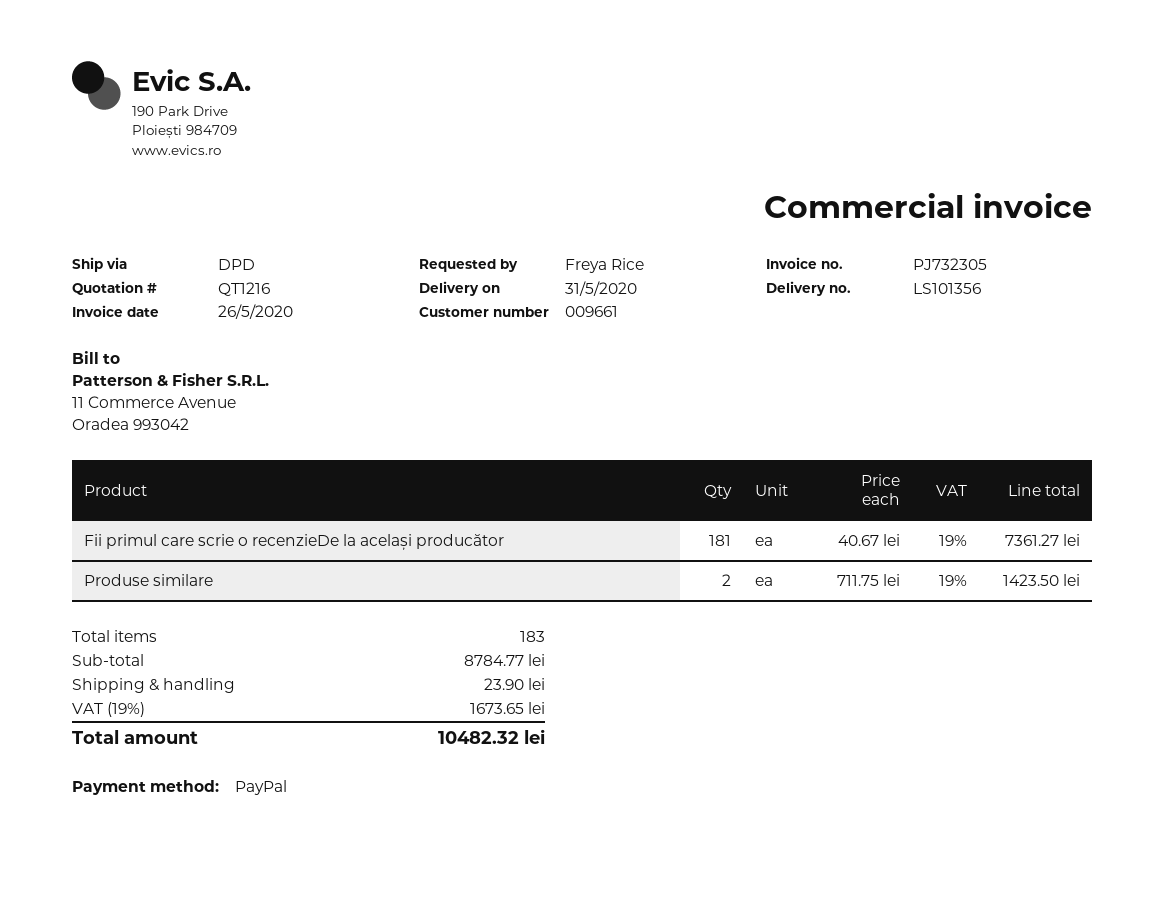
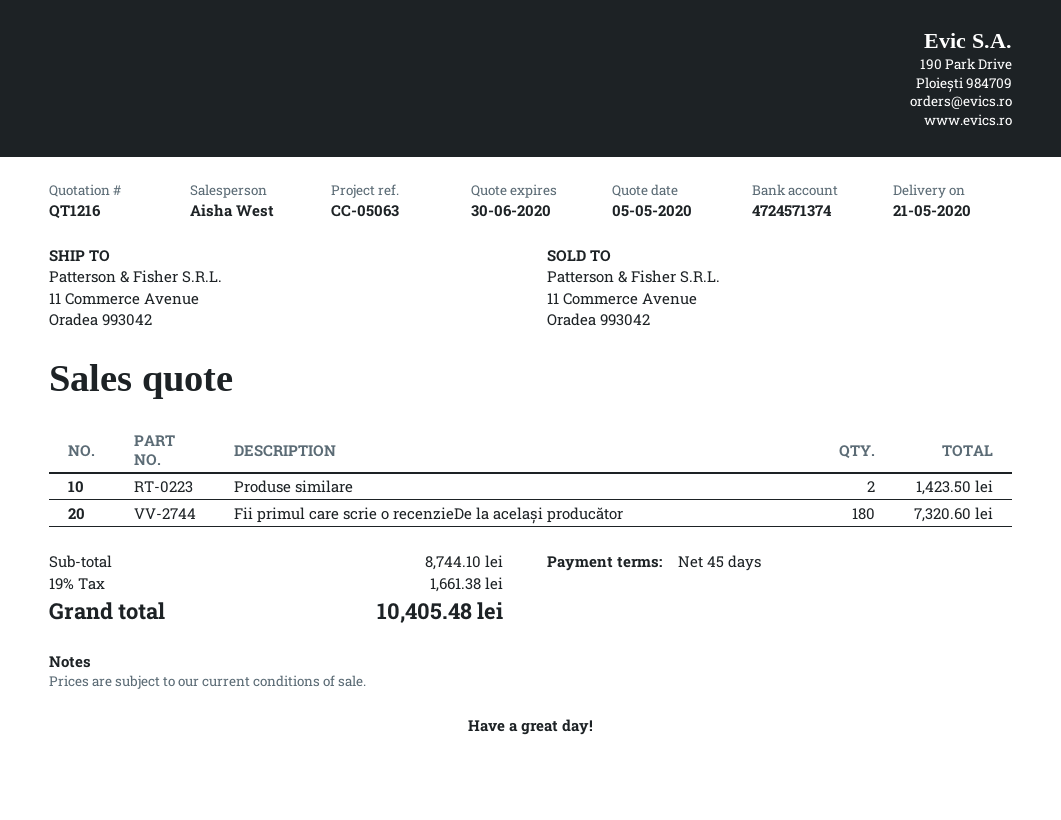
delivery date: 2020-05-31 -> 2020-05-21
Fii primul care scrie o recenzieDe la același producător: 181 for 7361.27 -> 180 for 7320.60
subtotal: 8784.77 -> 8744.10
shipping: 23.90 -> none
tax: 19% = 1673.65 -> 19% = 1661.38
total: 10482.32 -> 10405.48

